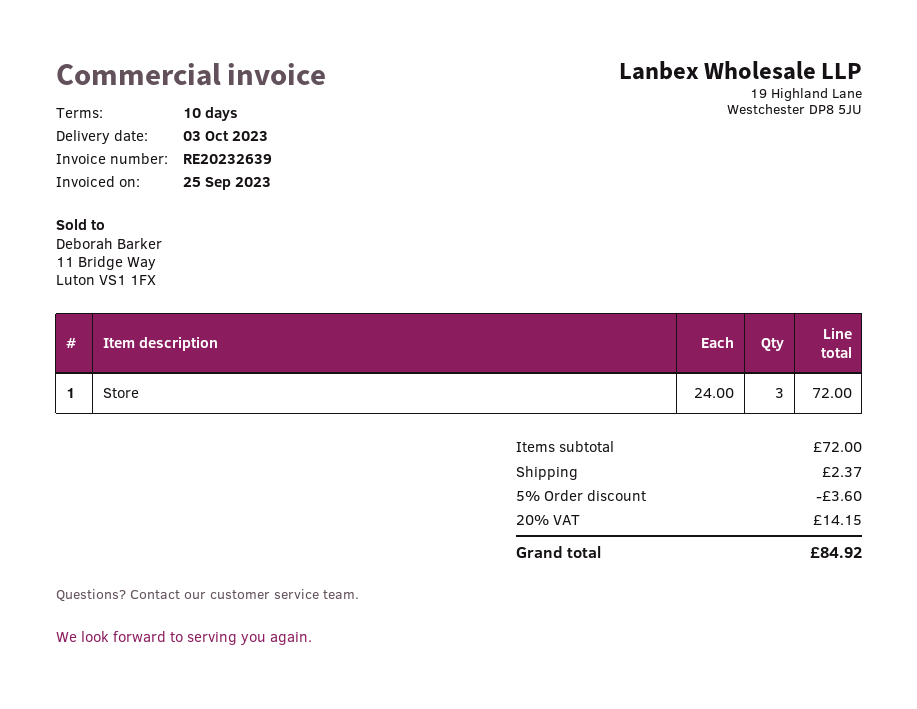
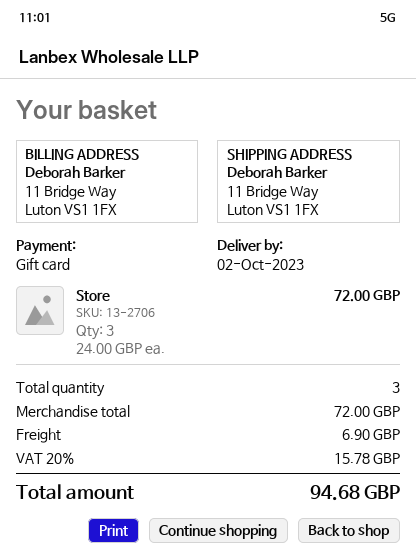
delivery date: 2023-10-03 -> 2023-10-02
discount: 5% = 3.60 -> none
shipping: 2.37 -> 6.90
tax: 20% = 14.15 -> 20% = 15.78
total: 84.92 -> 94.68

